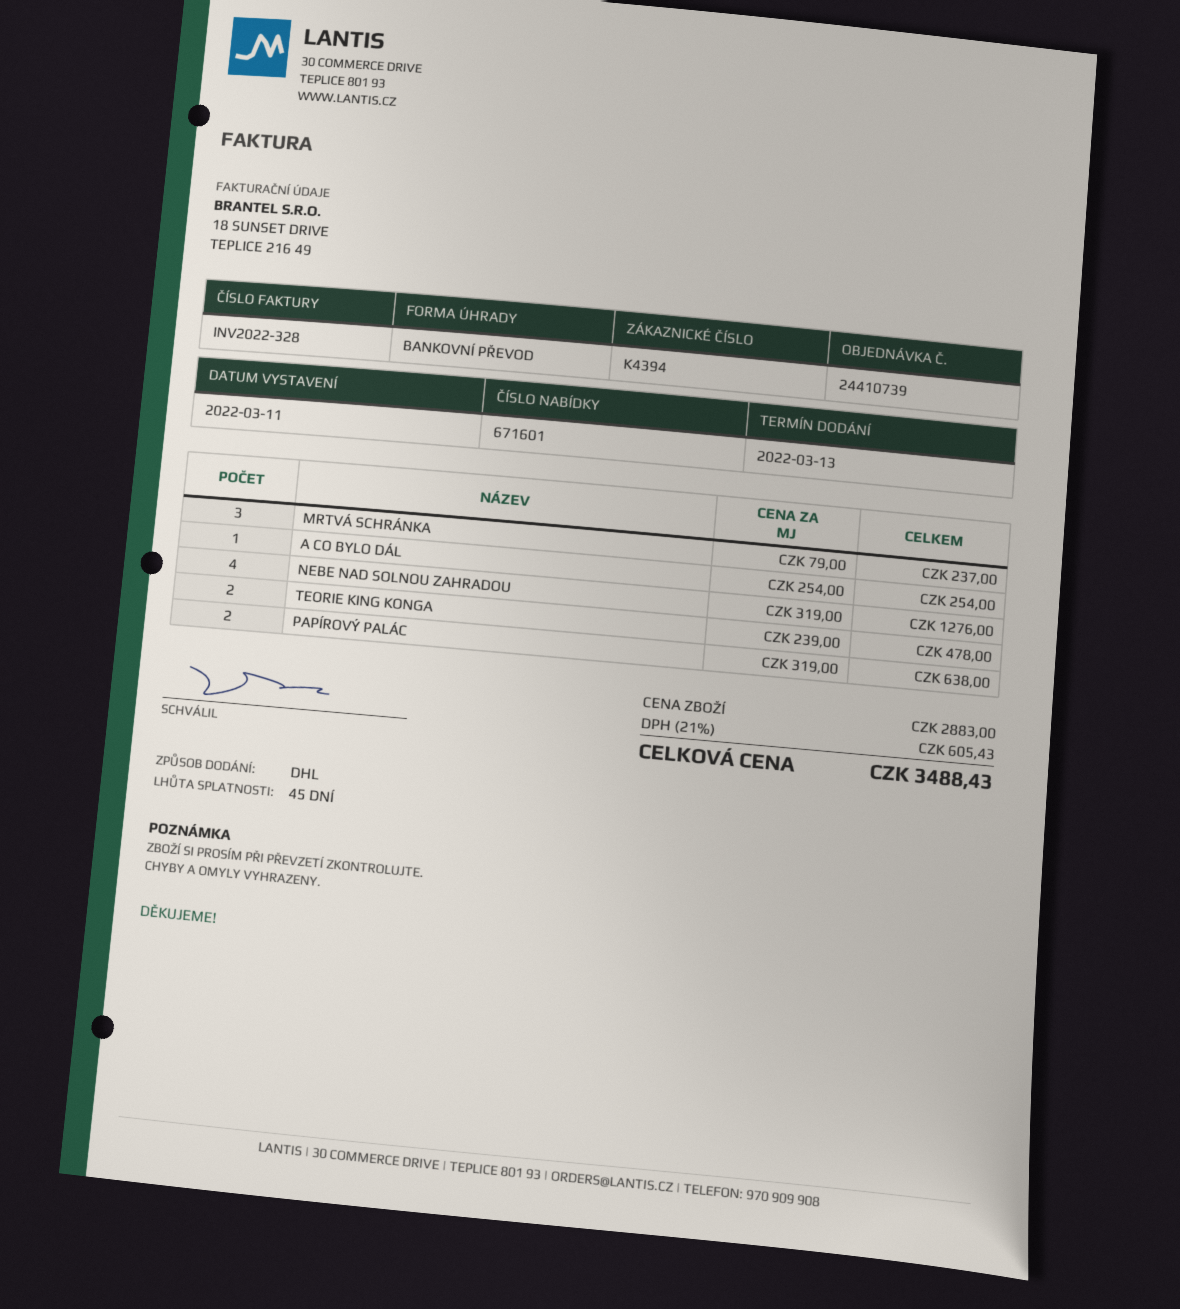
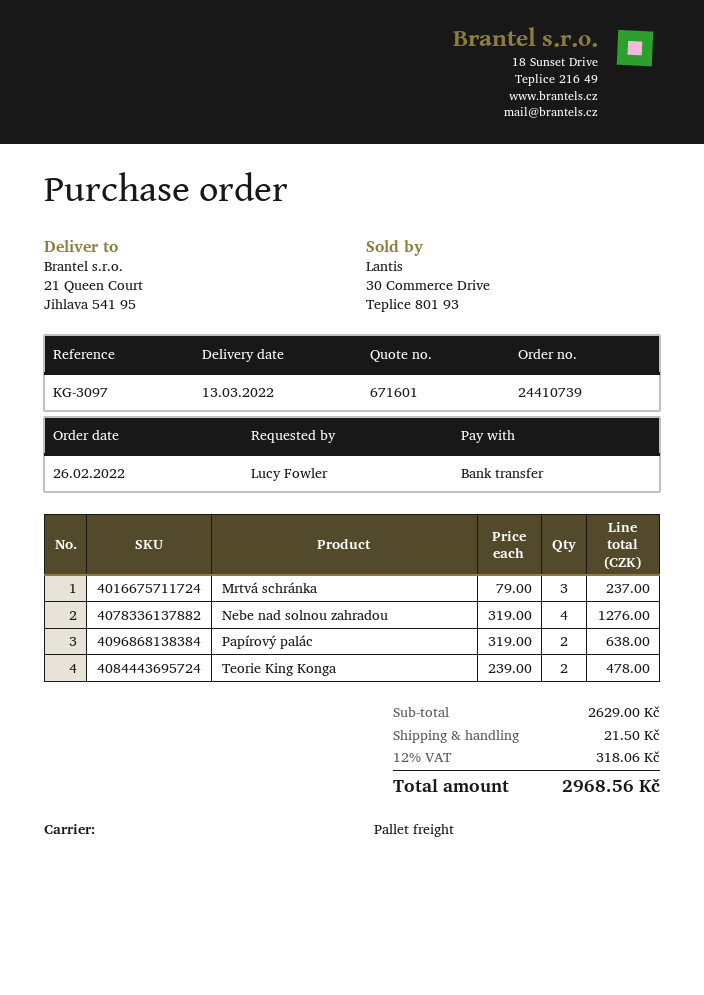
shipping method: DHL -> pallet freight
A CO BYLO DÁL: 1 x 254.00 = 254.00 -> none
subtotal: 2883.00 -> 2629.00
shipping: none -> 21.50
tax: 21% = 605.43 -> 12% = 318.06
total: 3488.43 -> 2968.56

